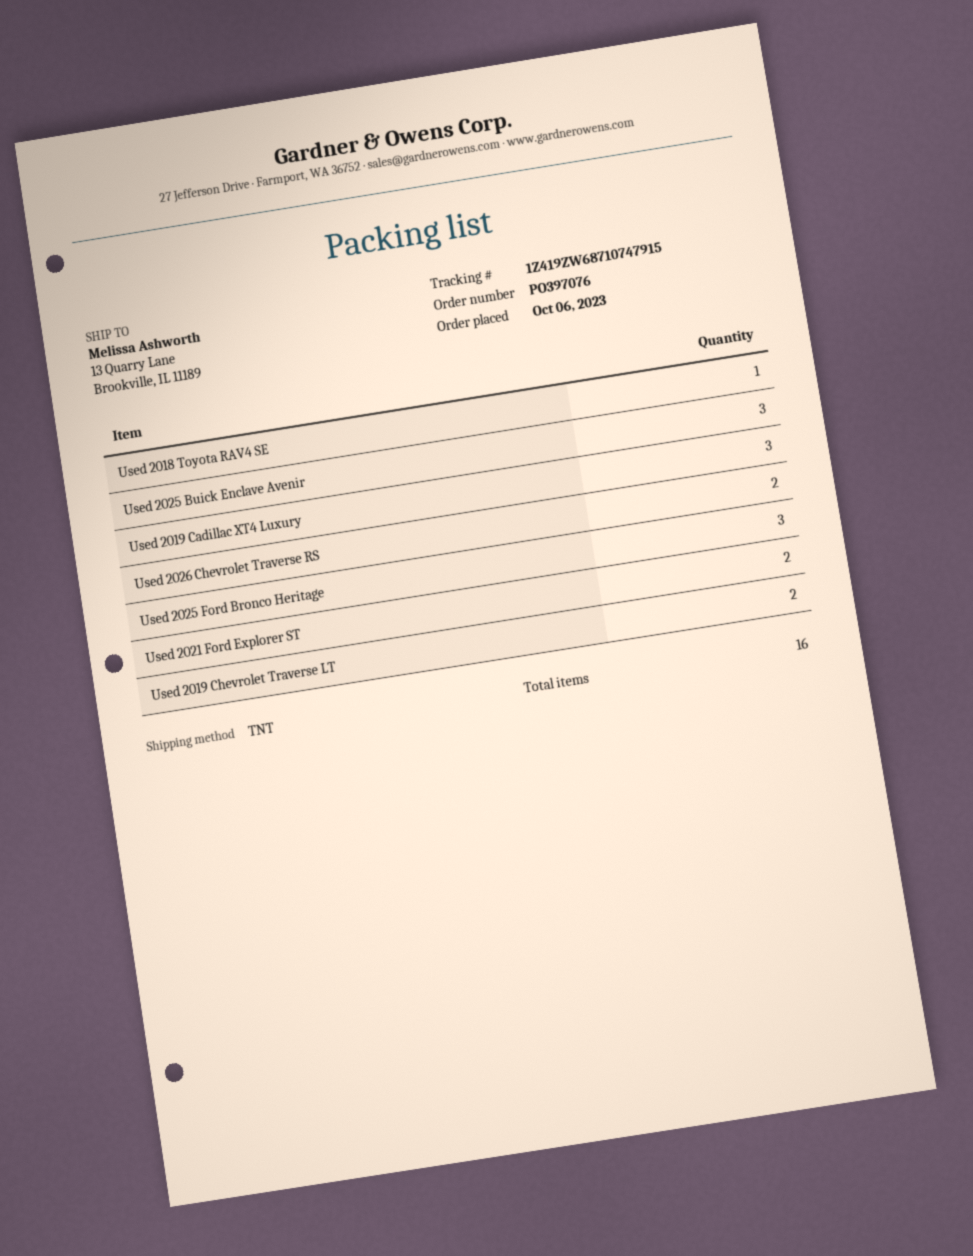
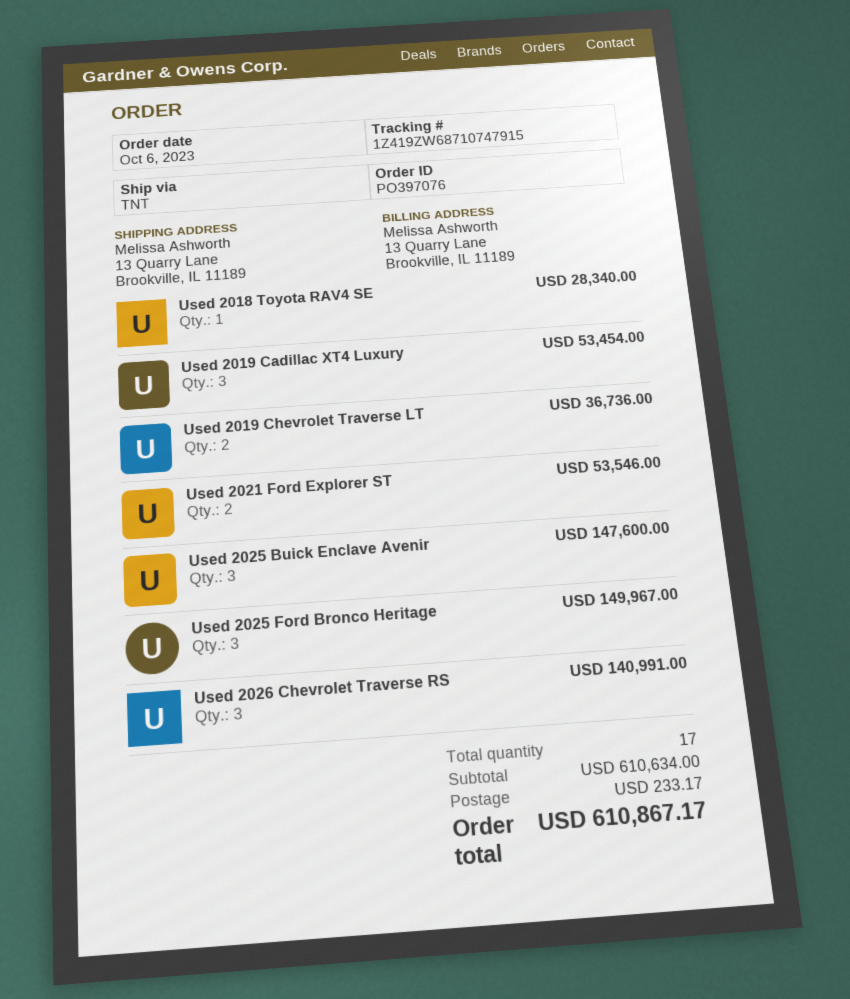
Used 2026 Chevrolet Traverse RS: 2 -> 3
total quantity: 16 -> 17

